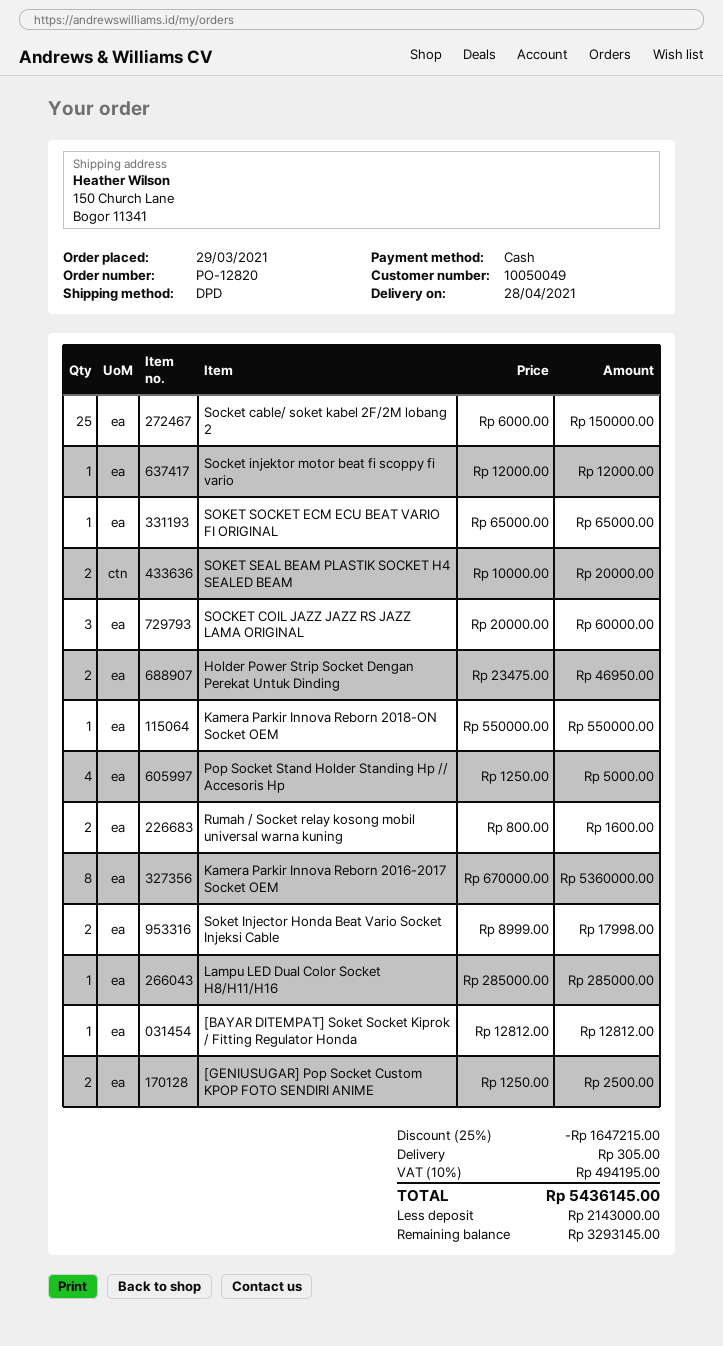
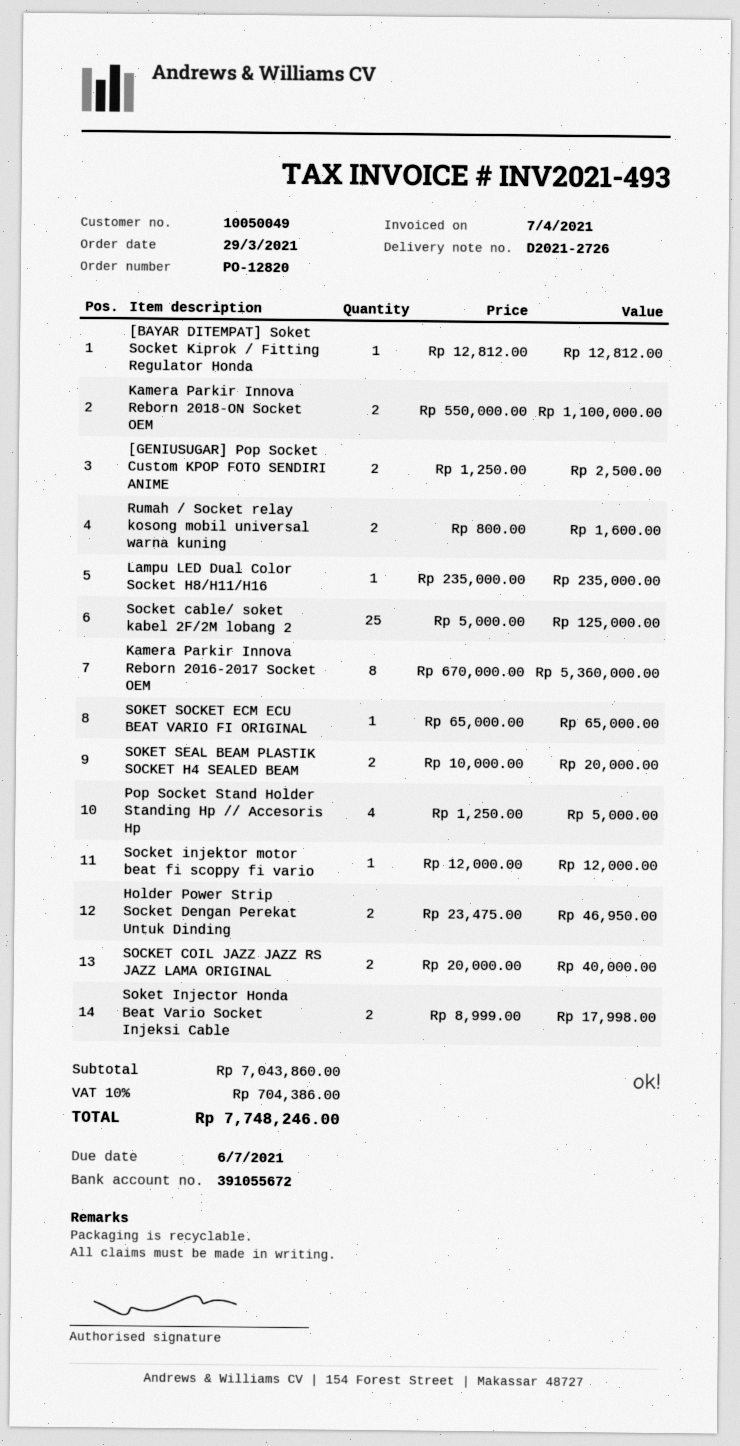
Socket cable/ soket kabel 2F/2M lobang 2: 25 x 6000.00 = 150000.00 -> 25 x 5000.00 = 125000.00
SOCKET COIL JAZZ JAZZ RS JAZZ LAMA ORIGINAL: 3 x 20000.00 = 60000.00 -> 2 x 20000.00 = 40000.00
Kamera Parkir Innova Reborn 2018-ON Socket OEM: 1 x 550000.00 = 550000.00 -> 2 x 550000.00 = 1100000.00
Lampu LED Dual Color Socket H8/H11/H16: 1 x 285000.00 = 285000.00 -> 1 x 235000.00 = 235000.00
discount: 25% = 1647215.00 -> none
shipping: 305.00 -> none
tax: 10% = 494195.00 -> 10% = 704386.00
total: 5436145.00 -> 7748246.00

